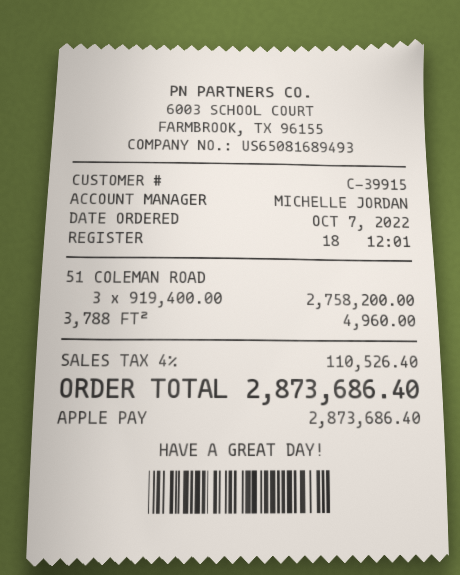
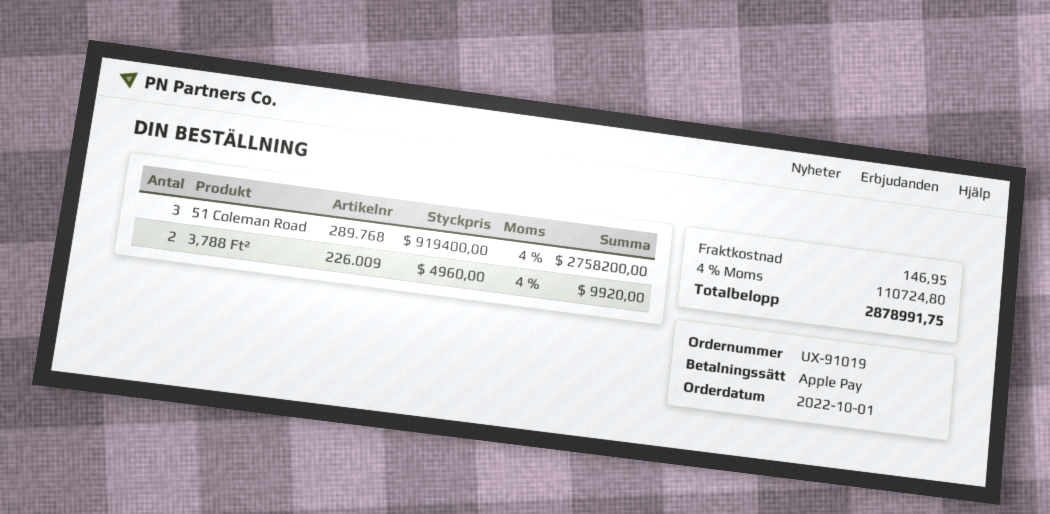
order date: 2022-10-07 -> 2022-10-01
3,788 FT²: 1 x 4960.00 = 4960.00 -> 2 x 4960.00 = 9920.00
shipping: none -> 146.95
tax: 4% = 110526.40 -> 4% = 110724.80
total: 2873686.40 -> 2878991.75

